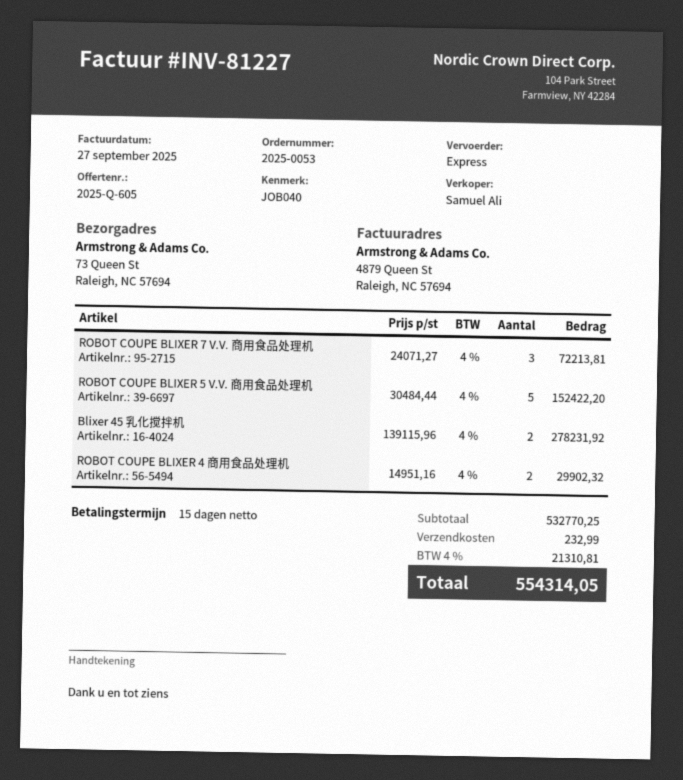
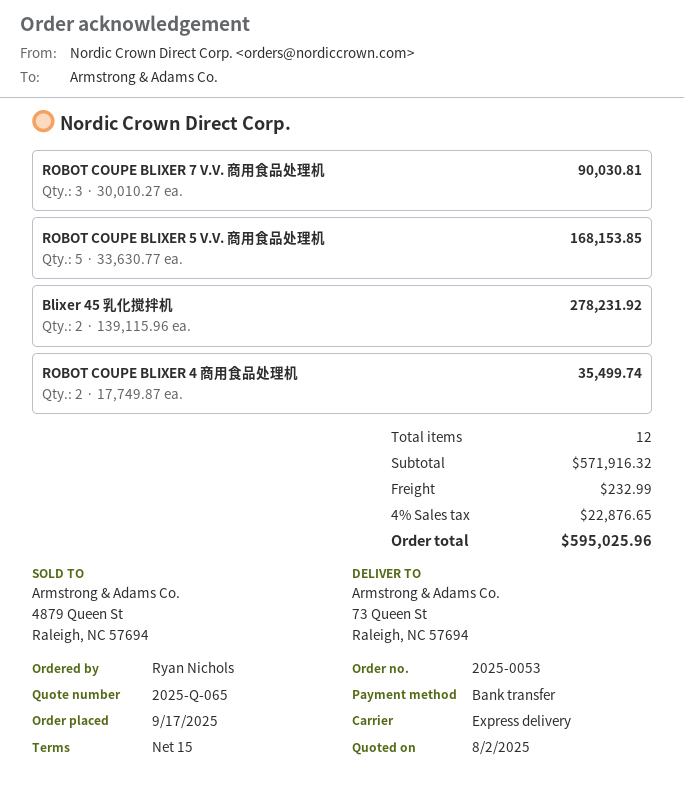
quote number: 2025-Q-605 -> 2025-Q-065
ROBOT COUPE BLIXER 7 V.V. 商用食品处理机: 3 x 24071.27 = 72213.81 -> 3 x 30010.27 = 90030.81
ROBOT COUPE BLIXER 5 V.V. 商用食品处理机: 5 x 30484.44 = 152422.20 -> 5 x 33630.77 = 168153.85
ROBOT COUPE BLIXER 4 商用食品处理机: 2 x 14951.16 = 29902.32 -> 2 x 17749.87 = 35499.74
subtotal: 532770.25 -> 571916.32
tax: 4% = 21310.81 -> 4% = 22876.65
total: 554314.05 -> 595025.96

